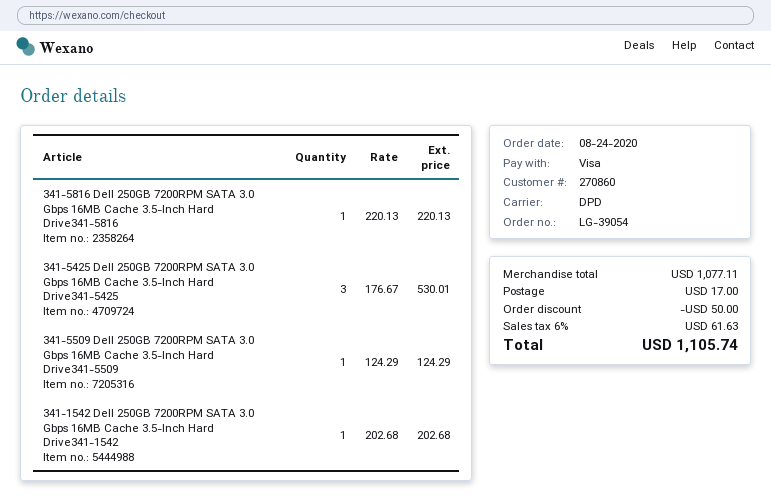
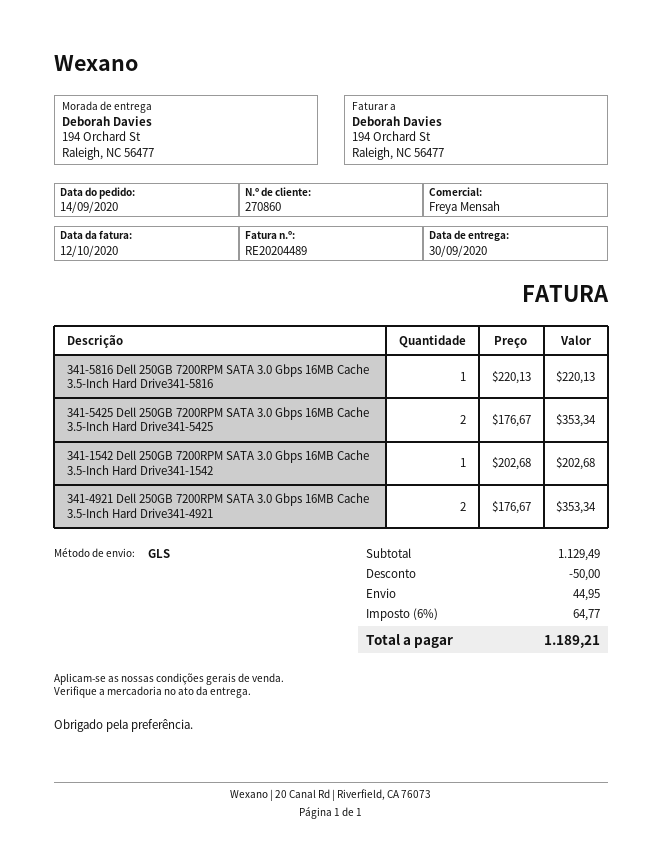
order date: 2020-08-24 -> 2020-09-14
shipping method: DPD -> GLS
341-5425 Dell 250GB 7200RPM SATA 3.0 Gbps 16MB Cache 3.5-Inch Hard Drive341-5425: 3 x 176.67 = 530.01 -> 2 x 176.67 = 353.34
341-5509 Dell 250GB 7200RPM SATA 3.0 Gbps 16MB Cache 3.5-Inch Hard Drive341-5509: 1 x 124.29 = 124.29 -> none
341-4921 Dell 250GB 7200RPM SATA 3.0 Gbps 16MB Cache 3.5-Inch Hard Drive341-4921: none -> 2 x 176.67 = 353.34
subtotal: 1077.11 -> 1129.49
shipping: 17.00 -> 44.95
tax: 6% = 61.63 -> 6% = 64.77
total: 1105.74 -> 1189.21

